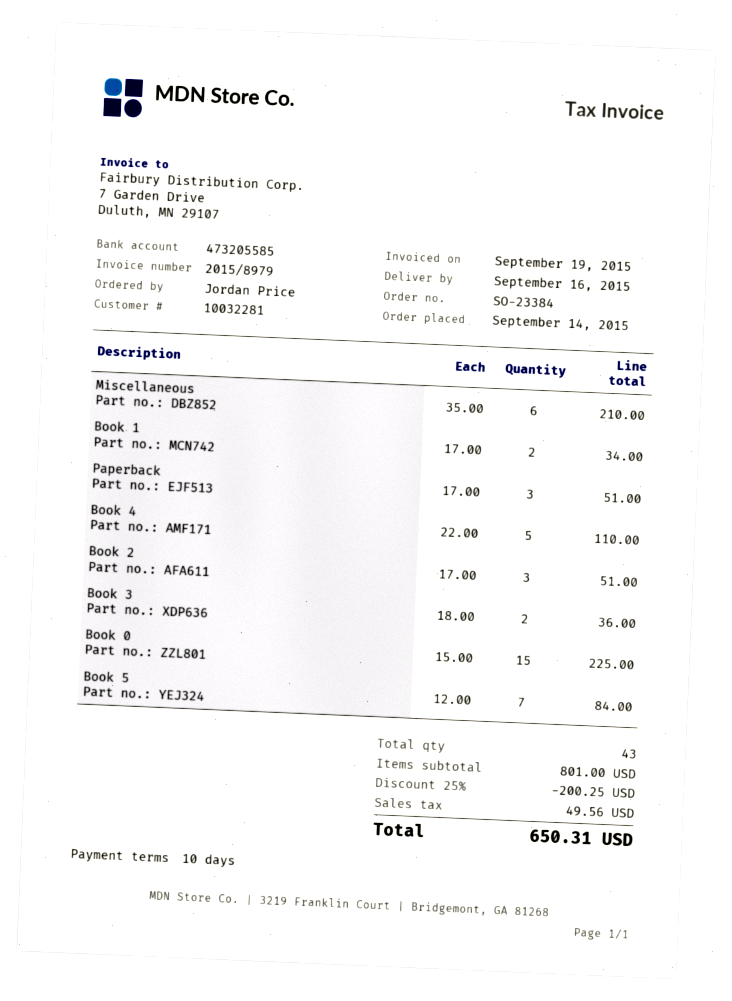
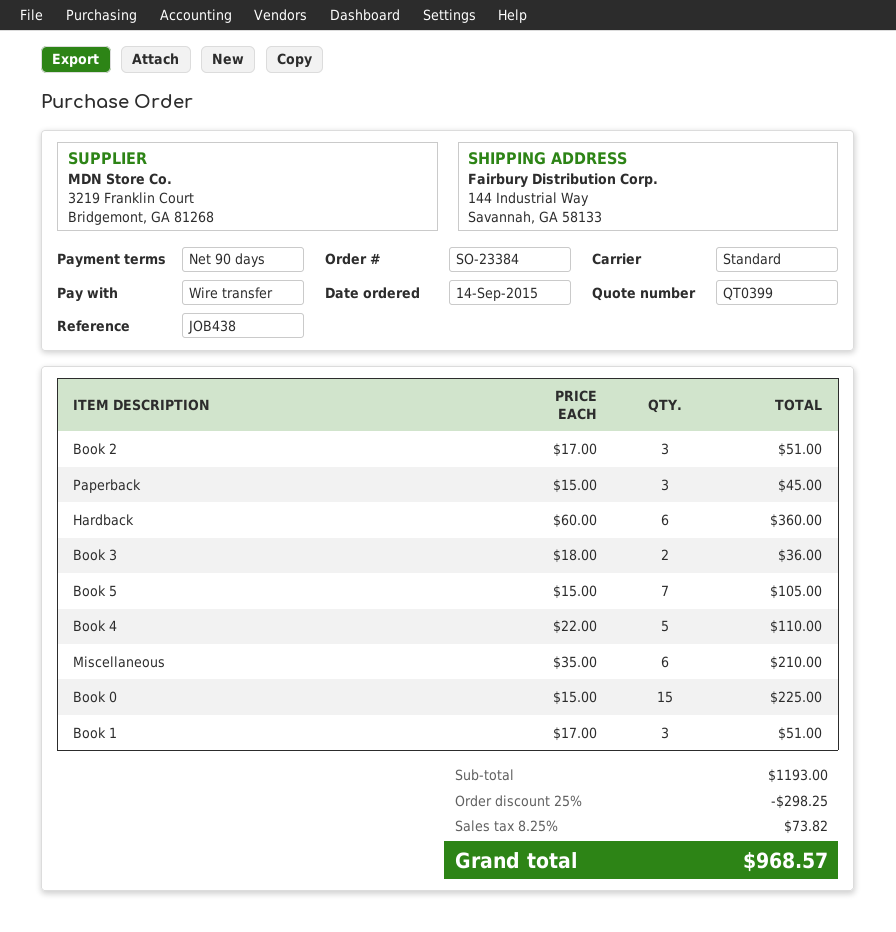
payment terms: 10 days -> 90 days
Book 1: 2 x 17.00 = 34.00 -> 3 x 17.00 = 51.00
Paperback: 3 x 17.00 = 51.00 -> 3 x 15.00 = 45.00
Book 5: 7 x 12.00 = 84.00 -> 7 x 15.00 = 105.00
Hardback: none -> 6 x 60.00 = 360.00
subtotal: 801.00 -> 1193.00
discount: 25% = 200.25 -> 25% = 298.25
tax: 49.56 -> 73.82
total: 650.31 -> 968.57

